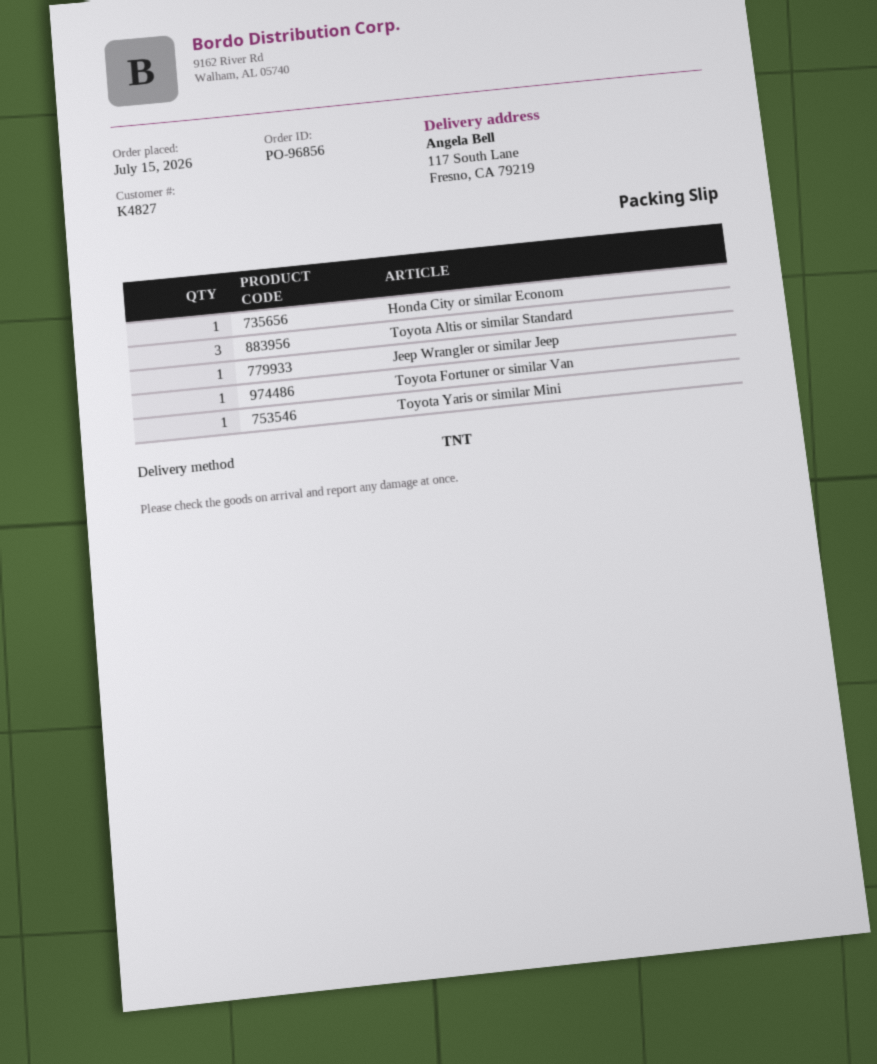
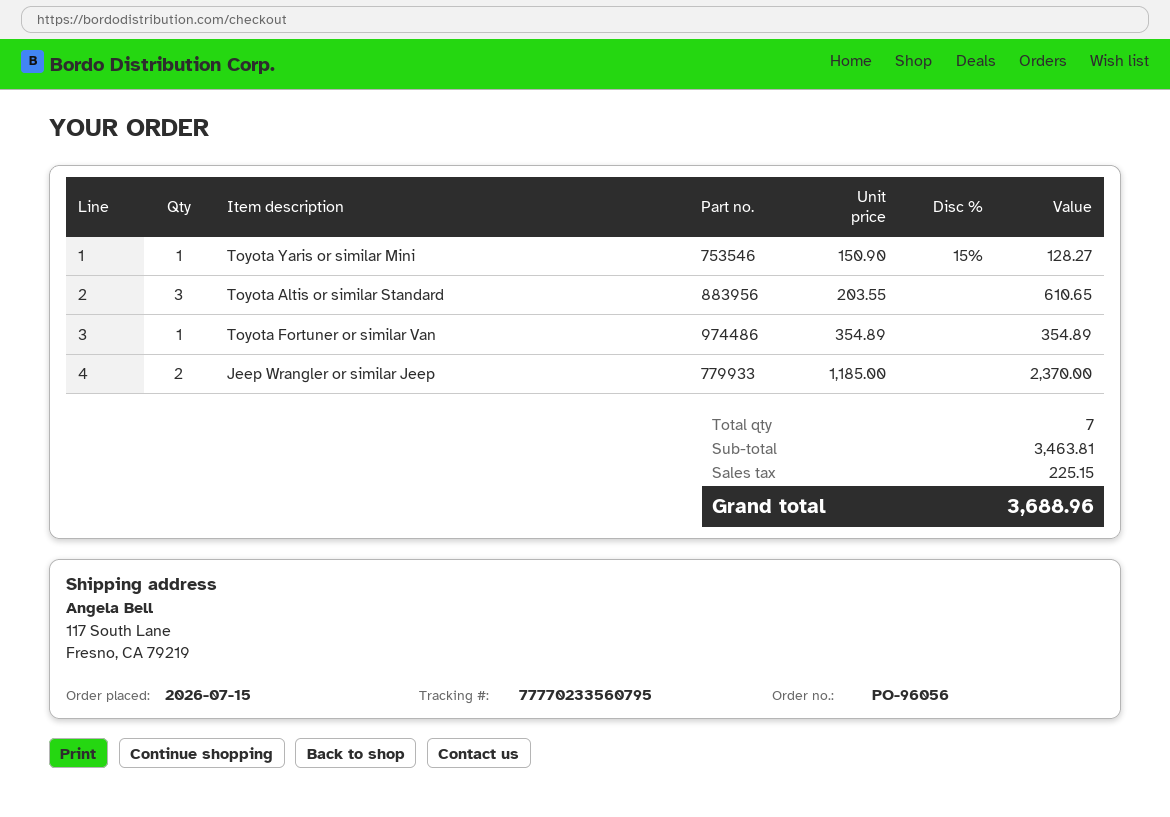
order number: PO-96856 -> PO-96056
Honda City or similar Econom: 1 -> none
Jeep Wrangler or similar Jeep: 1 -> 2

